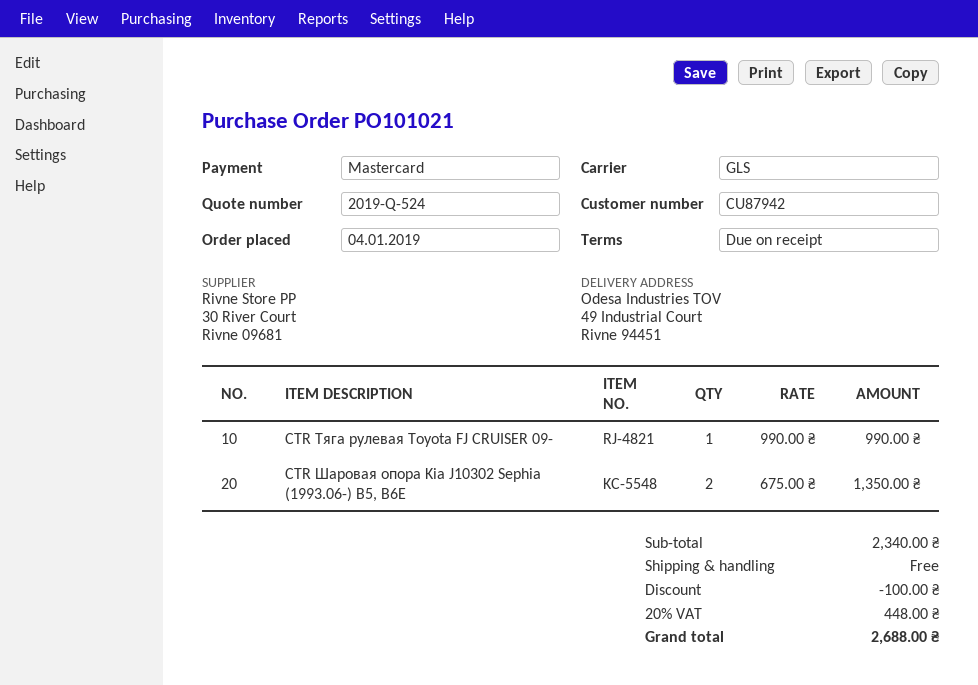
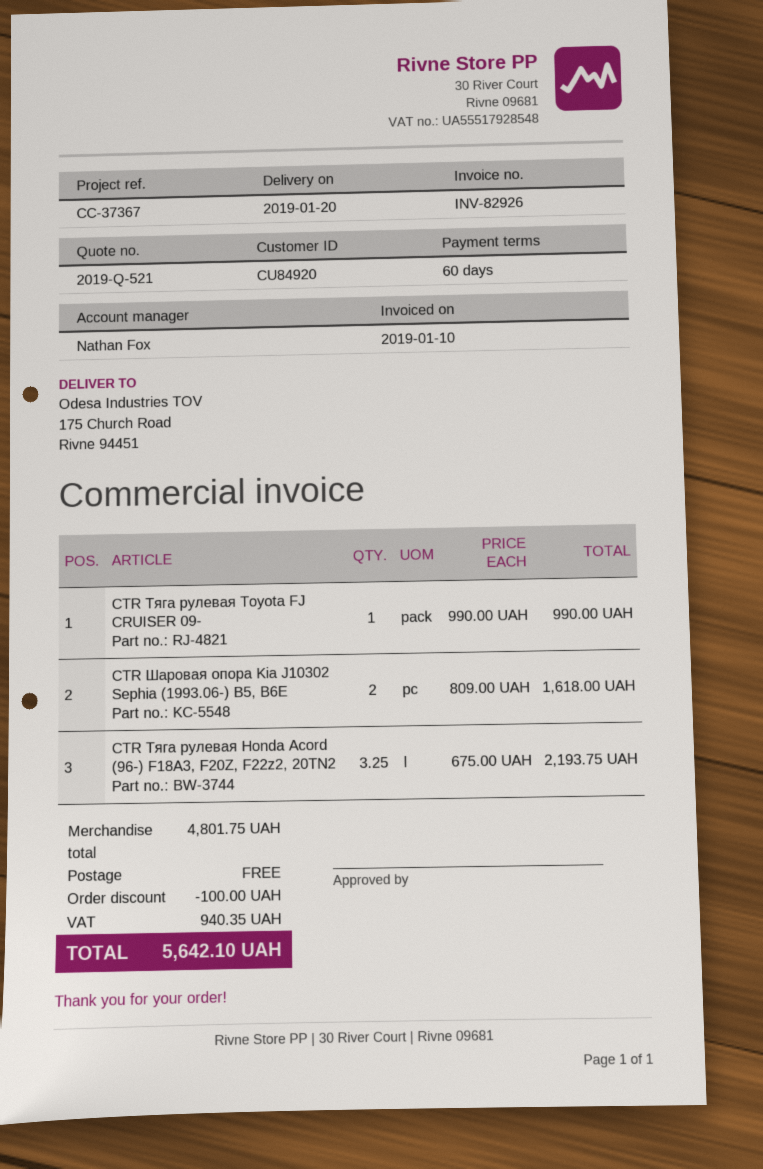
quote number: 2019-Q-524 -> 2019-Q-521
payment terms: on receipt -> 60 days
customer number: CU87942 -> CU84920
ship to: 49 Industrial Court, Rivne 94451 -> 175 Church Road, Rivne 94451
CTR Шаровая опора Kia J10302 Sephia (1993.06-) B5, B6E: 2 x 675.00 = 1350.00 -> 2 x 809.00 = 1618.00
CTR Тяга рулевая Honda Acord (96-) F18A3, F20Z, F22z2, 20TN2: none -> 3.25 x 675.00 = 2193.75
subtotal: 2340.00 -> 4801.75
tax: 448.00 -> 940.35
total: 2688.00 -> 5642.10

